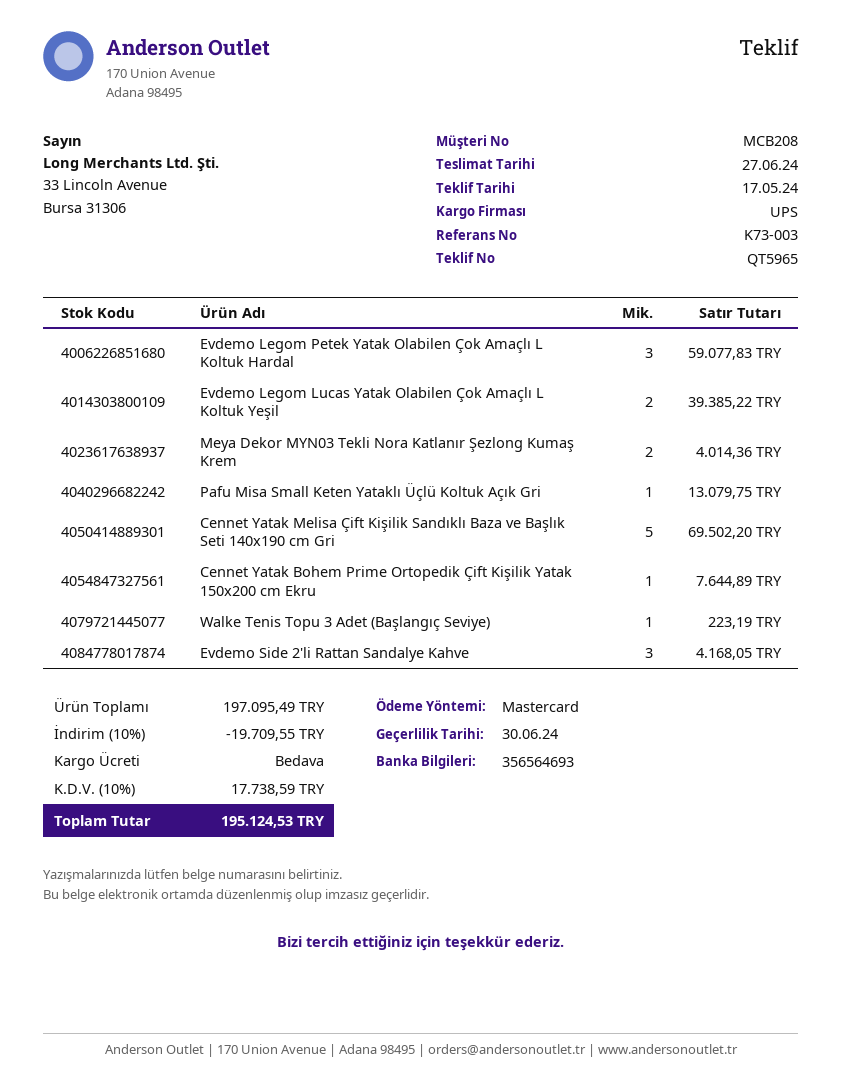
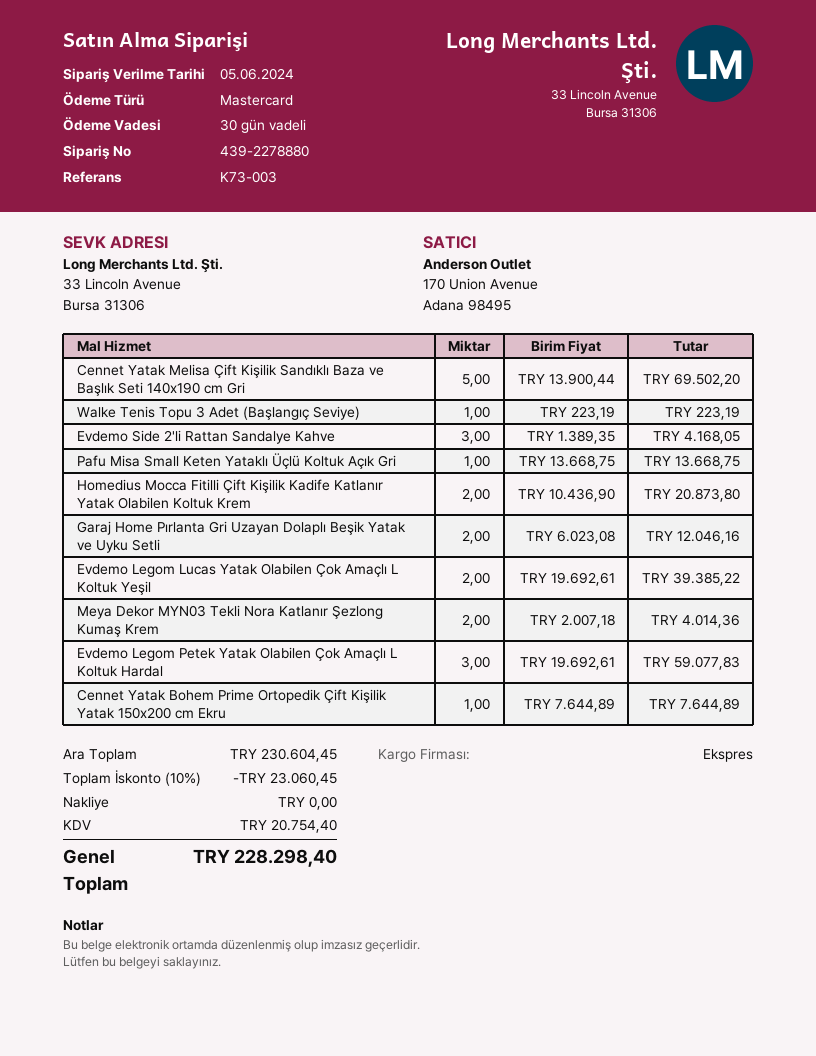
shipping method: UPS -> express
Pafu Misa Small Keten Yataklı Üçlü Koltuk Açık Gri: 1 for 13079.75 -> 1 for 13668.75
Homedius Mocca Fitilli Çift Kişilik Kadife Katlanır Yatak Olabilen Koltuk Krem: none -> 2 for 20873.80
Garaj Home Pırlanta Gri Uzayan Dolaplı Beşik Yatak ve Uyku Setli: none -> 2 for 12046.16
subtotal: 197095.49 -> 230604.45
discount: 10% = 19709.55 -> 10% = 23060.45
tax: 17738.59 -> 20754.40
total: 195124.53 -> 228298.40

